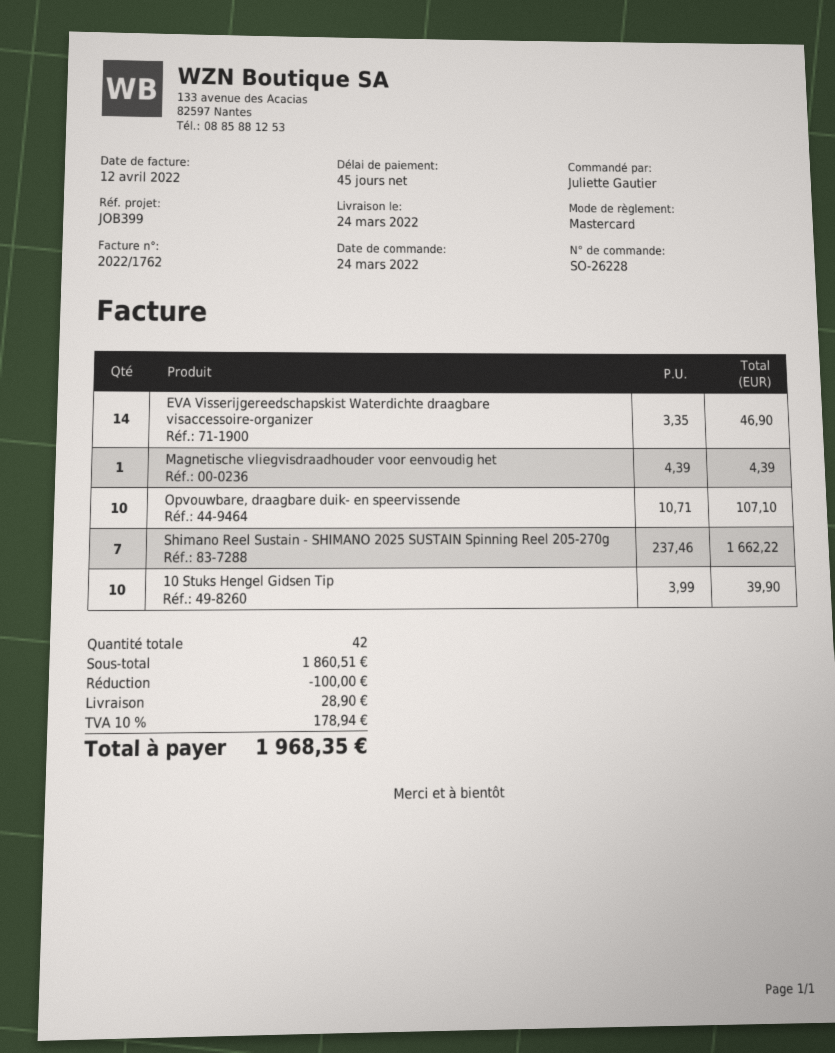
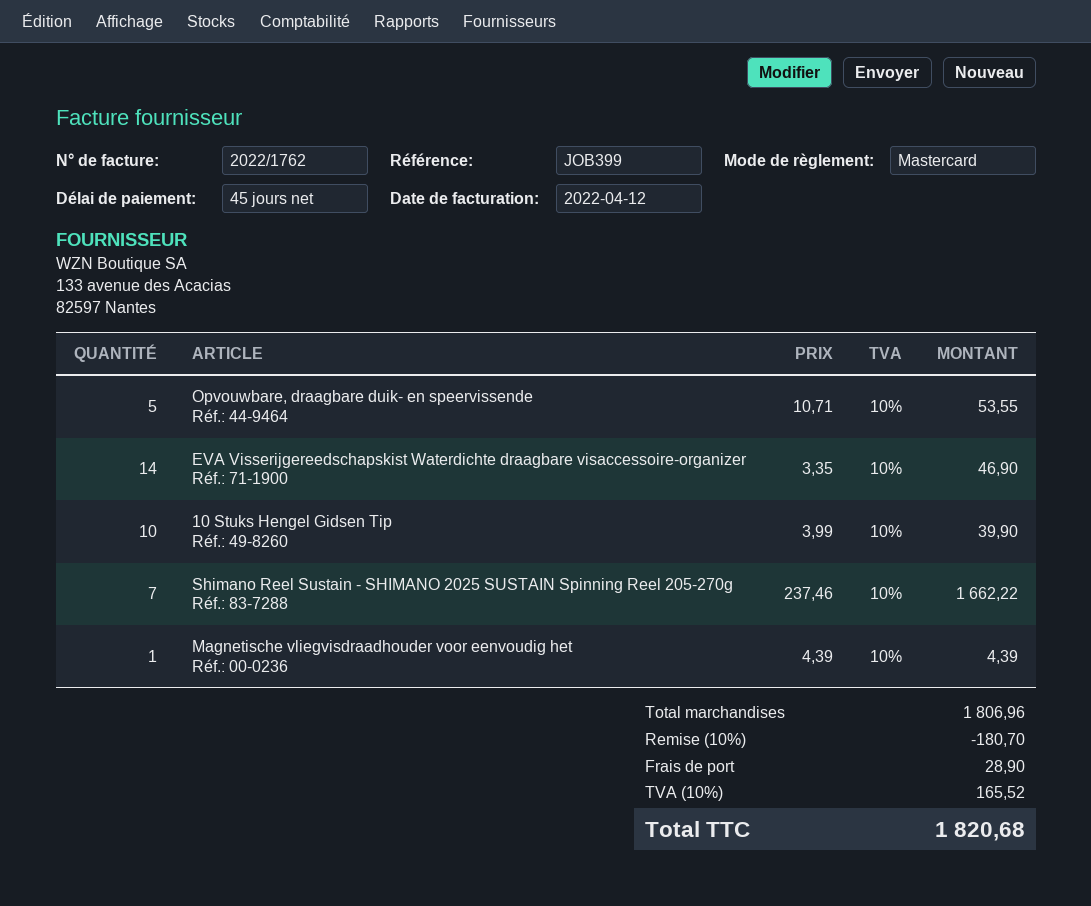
Opvouwbare, draagbare duik- en speervissende: 10 x 10.71 = 107.10 -> 5 x 10.71 = 53.55
subtotal: 1860.51 -> 1806.96
discount: 100.00 -> 180.70
tax: 10% = 178.94 -> 10% = 165.52
total: 1968.35 -> 1820.68

